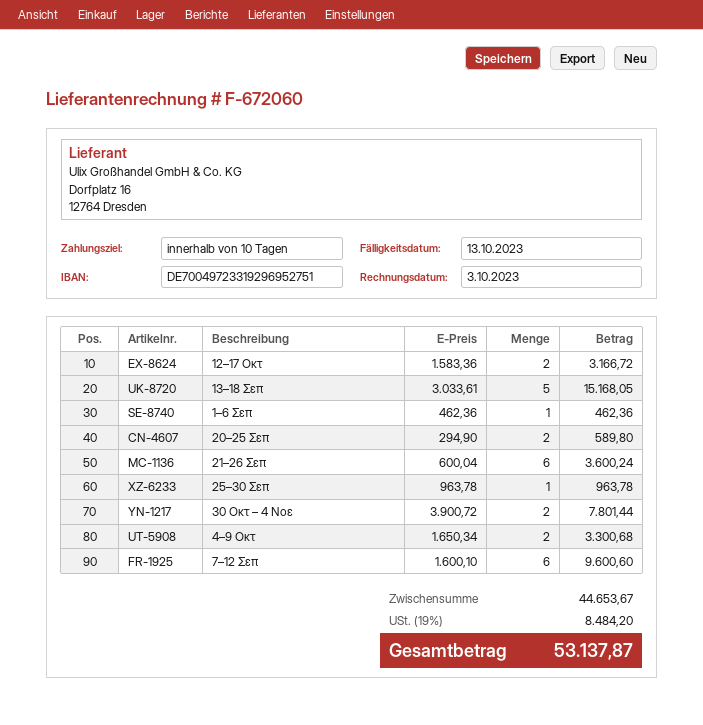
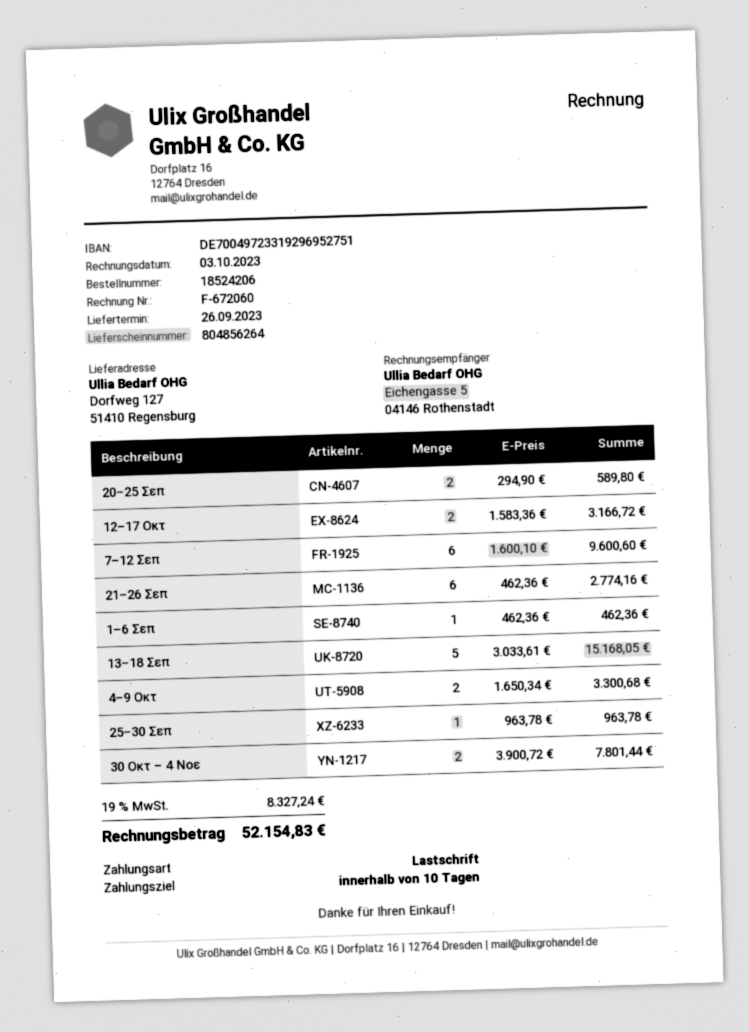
21–26 Σεπ: 6 x 600.04 = 3600.24 -> 6 x 462.36 = 2774.16
tax: 19% = 8484.20 -> 19% = 8327.24
total: 53137.87 -> 52154.83

